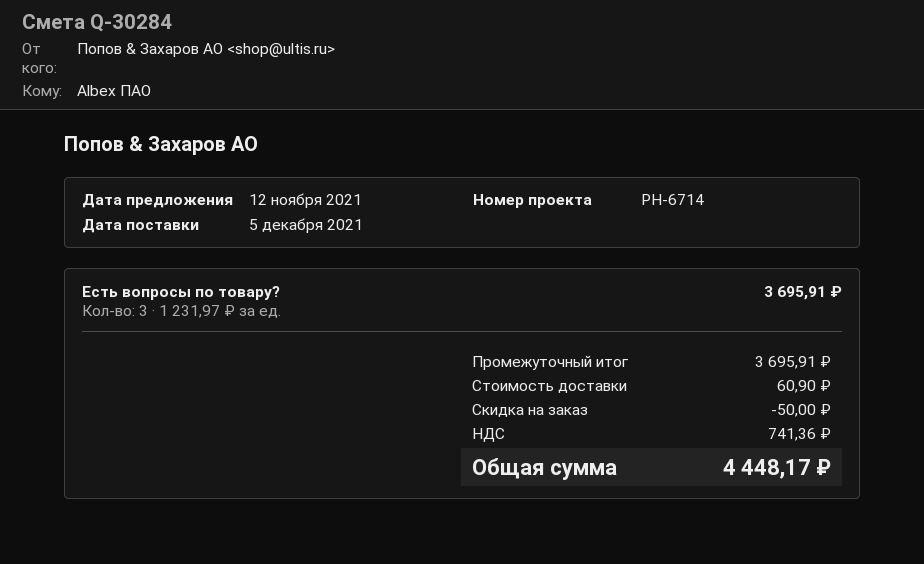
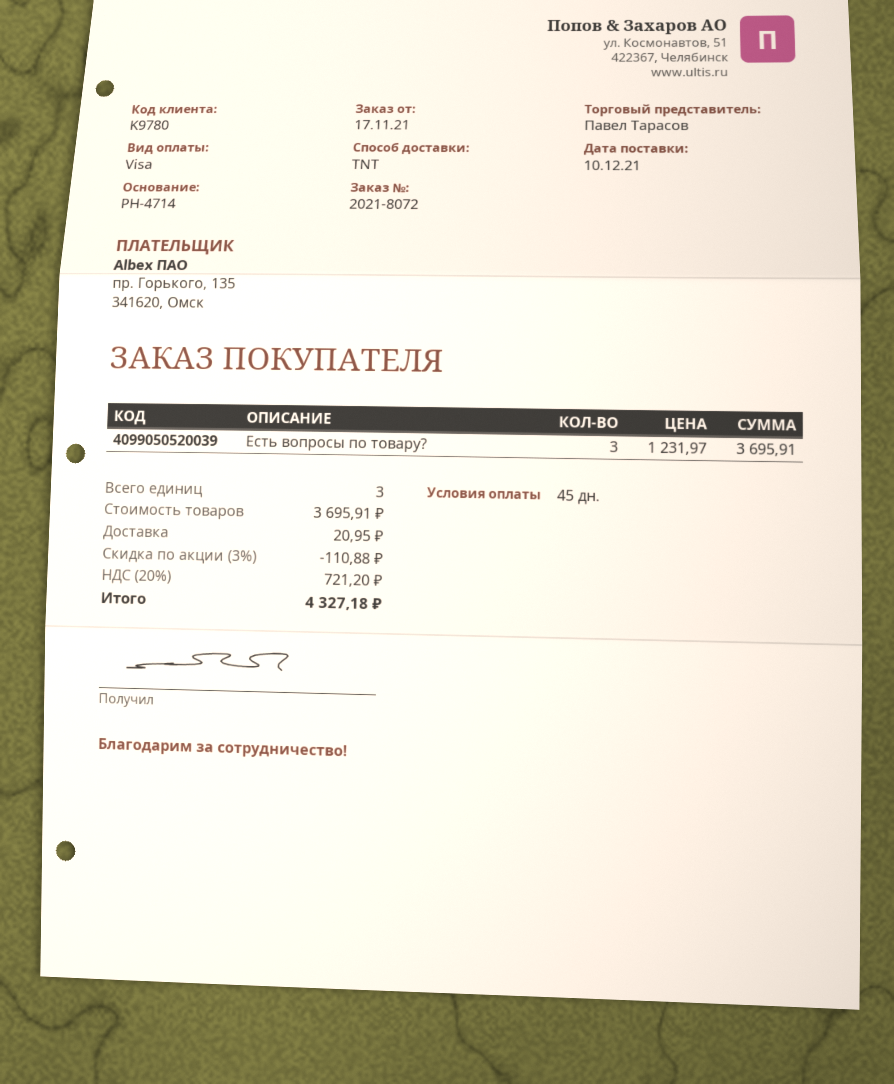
delivery date: 2021-12-05 -> 2021-12-10
reference: PH-6714 -> PH-4714
discount: 50.00 -> 110.88
shipping: 60.90 -> 20.95
tax: 741.36 -> 721.20
total: 4448.17 -> 4327.18

